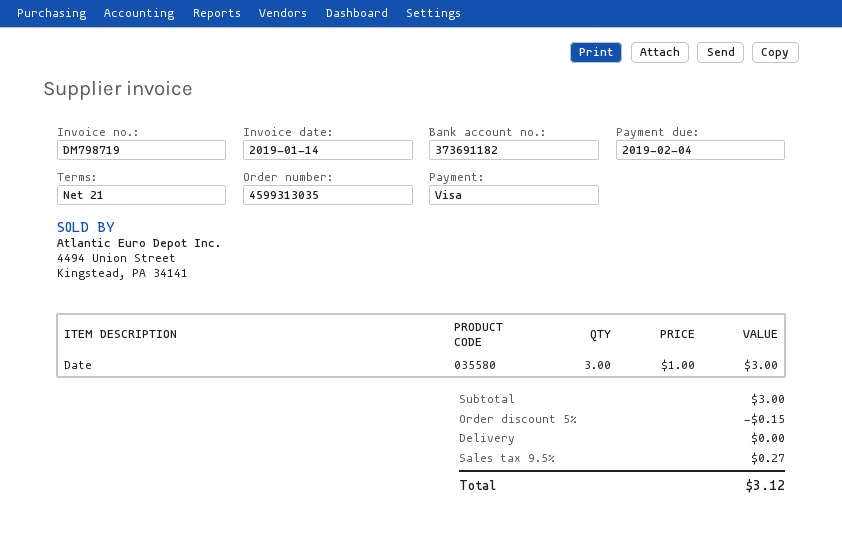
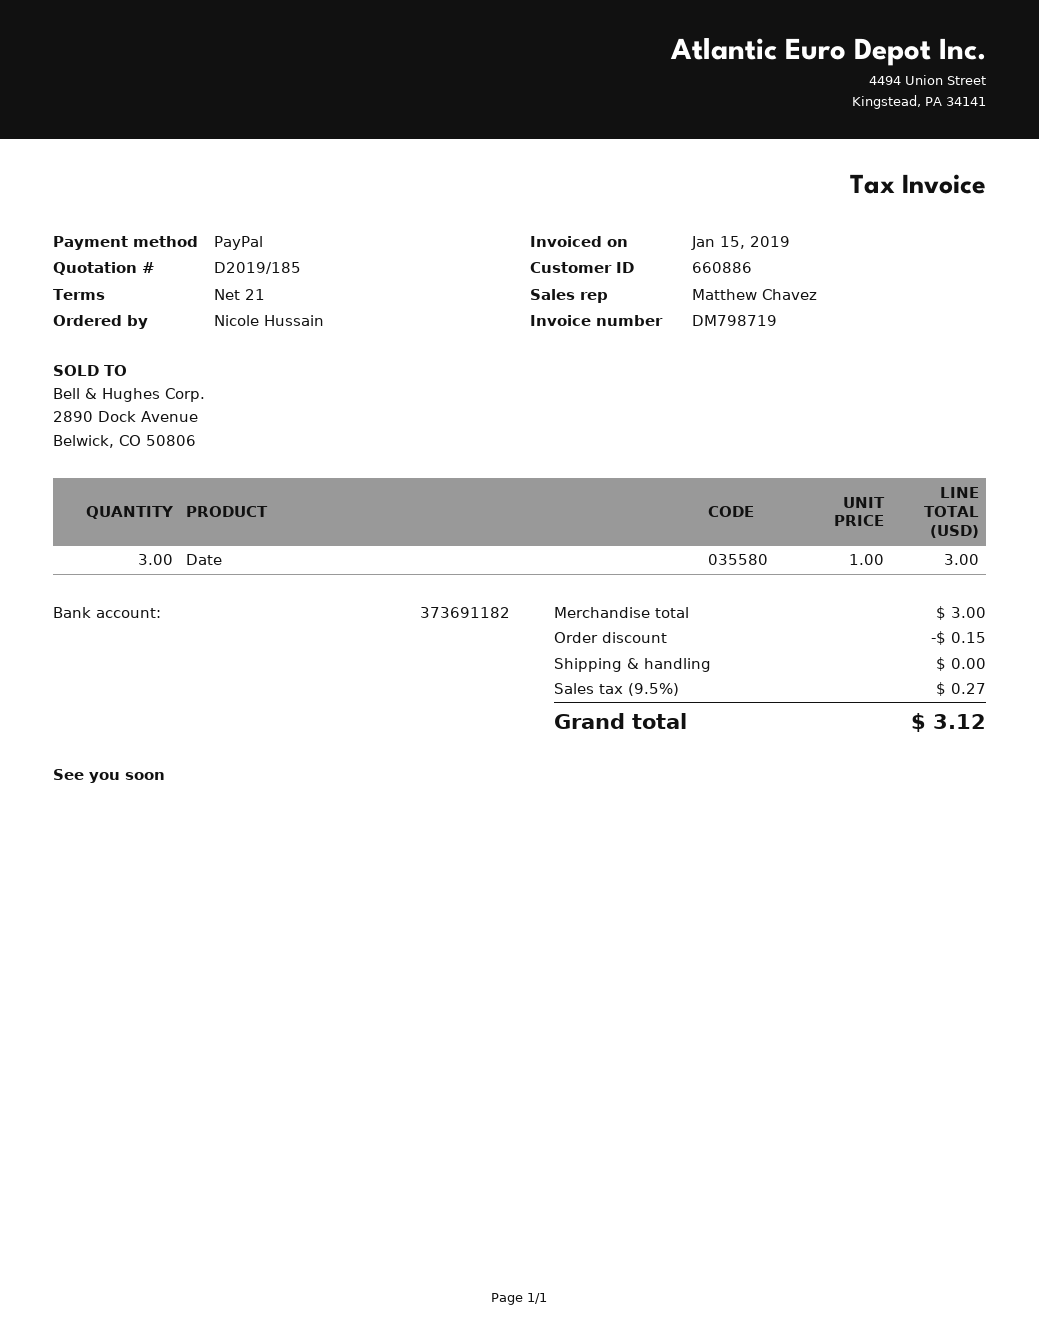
invoice date: 2019-01-14 -> 2019-01-15
payment method: Visa -> PayPal

